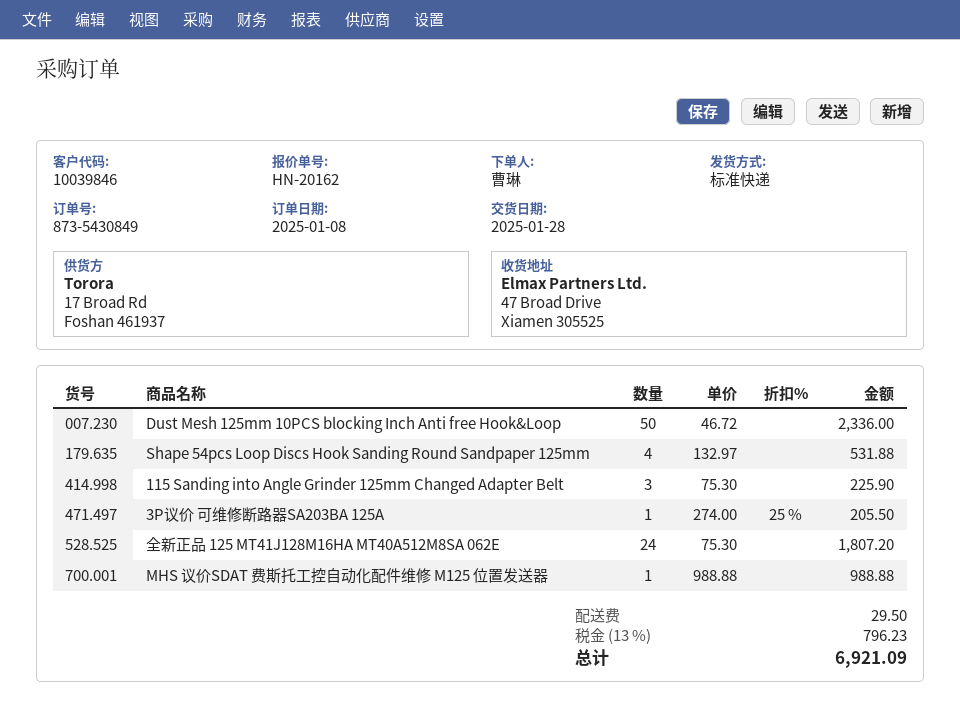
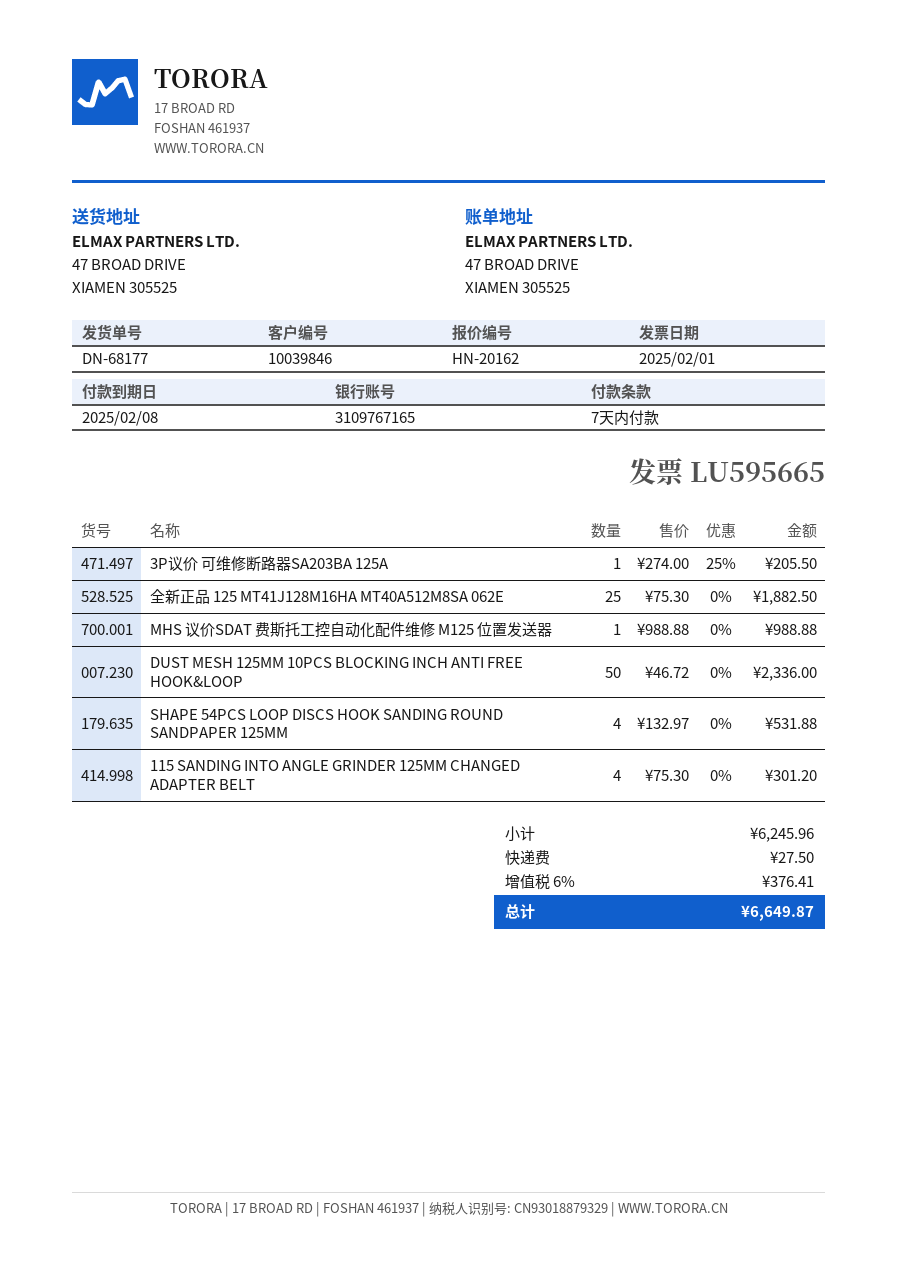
115 Sanding into Angle Grinder 125mm Changed Adapter Belt: 3 x 75.30 = 225.90 -> 4 x 75.30 = 301.20
全新正品 125 MT41J128M16HA MT40A512M8SA 062E: 24 x 75.30 = 1807.20 -> 25 x 75.30 = 1882.50
shipping: 29.50 -> 27.50
tax: 13% = 796.23 -> 6% = 376.41
total: 6921.09 -> 6649.87

